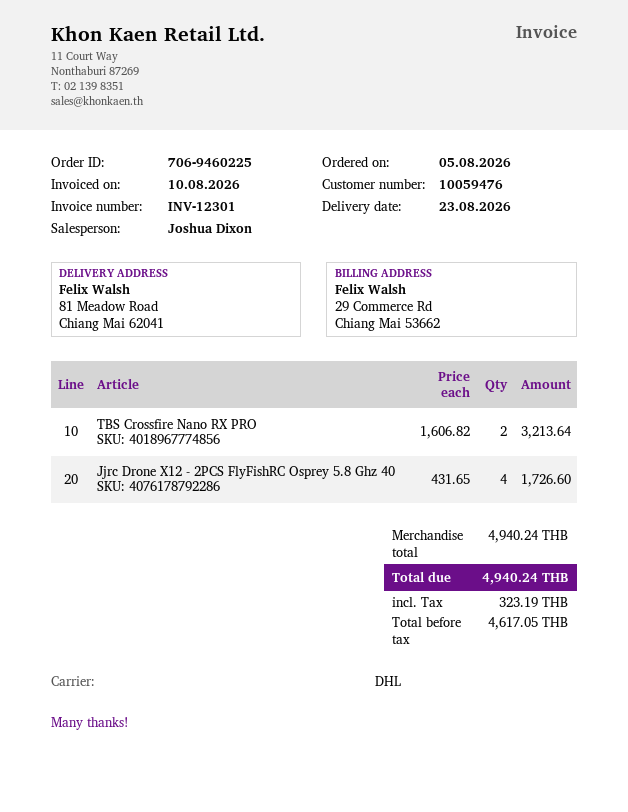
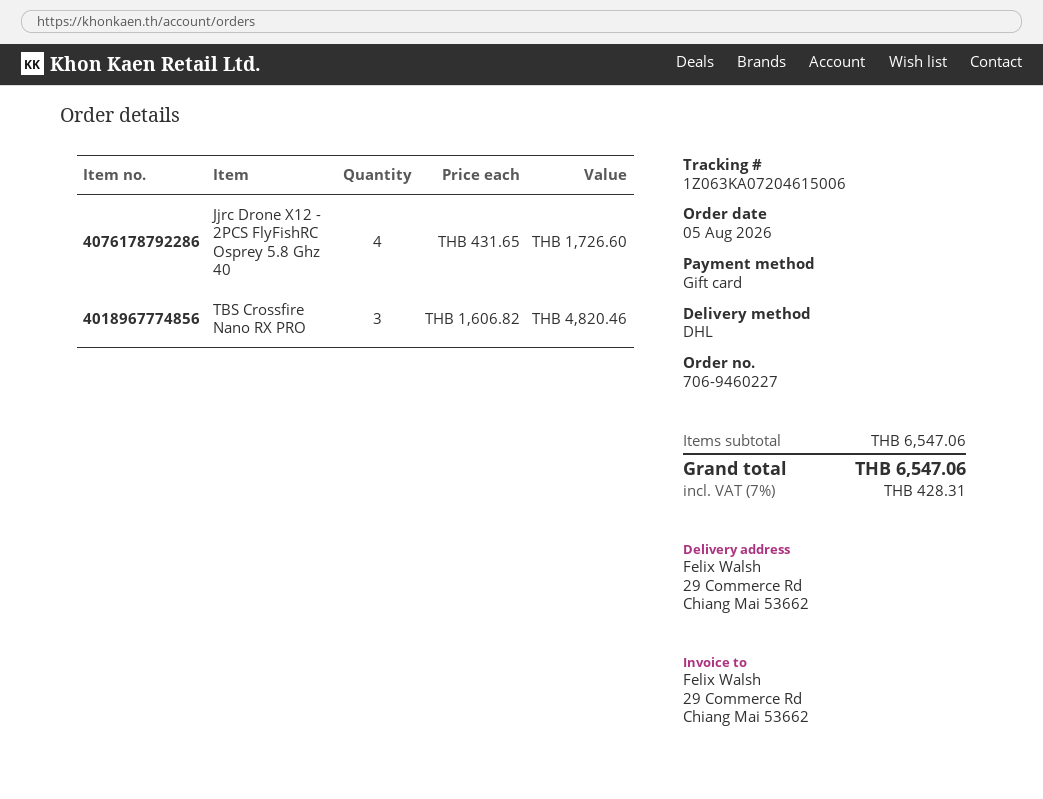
order number: 706-9460225 -> 706-9460227
ship to: 81 Meadow Road, Chiang Mai 62041 -> 29 Commerce Rd, Chiang Mai 53662
TBS Crossfire Nano RX PRO: 2 x 1606.82 = 3213.64 -> 3 x 1606.82 = 4820.46
subtotal: 4940.24 -> 6547.06
tax: 323.19 -> 428.31
total: 4940.24 -> 6547.06

